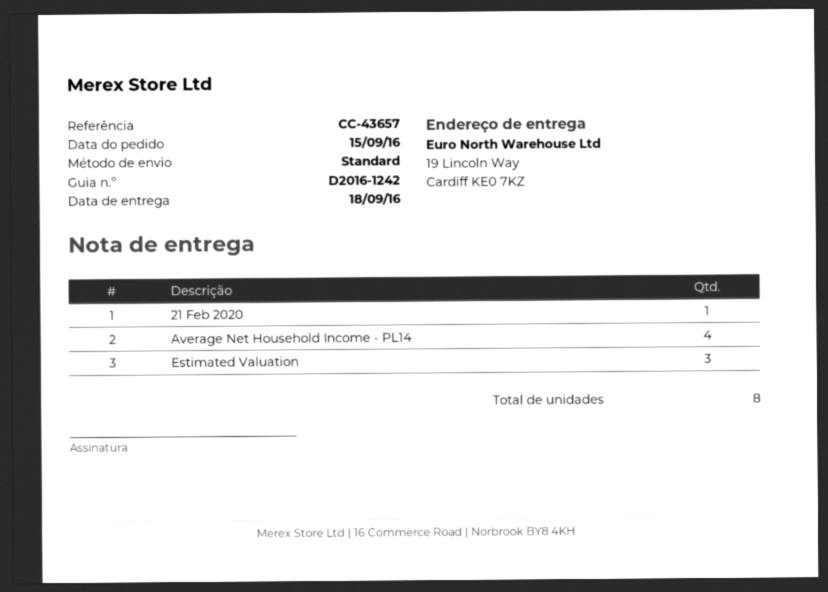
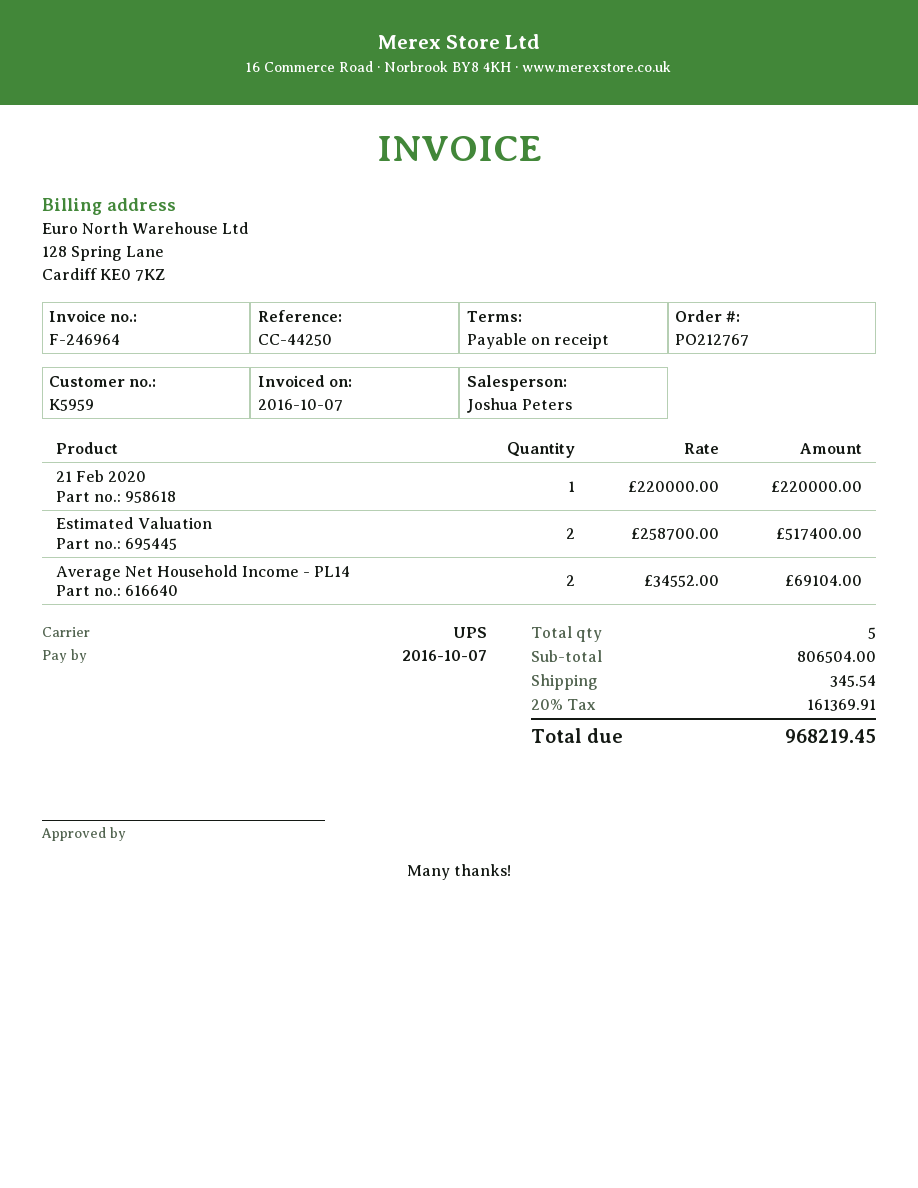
reference: CC-43657 -> CC-44250
shipping method: standard -> UPS
Average Net Household Income - PL14: 4 -> 2
Estimated Valuation: 3 -> 2
total quantity: 8 -> 5

